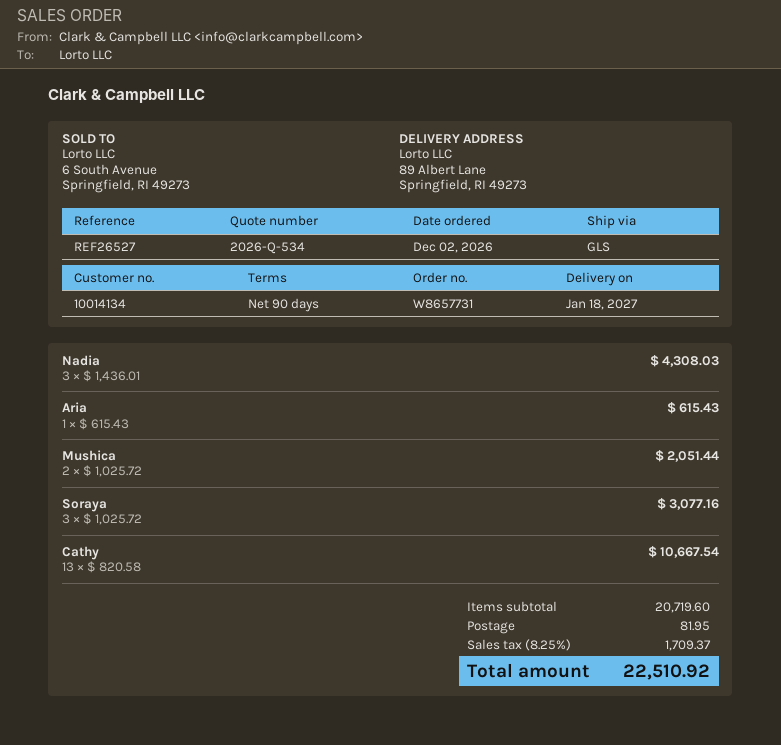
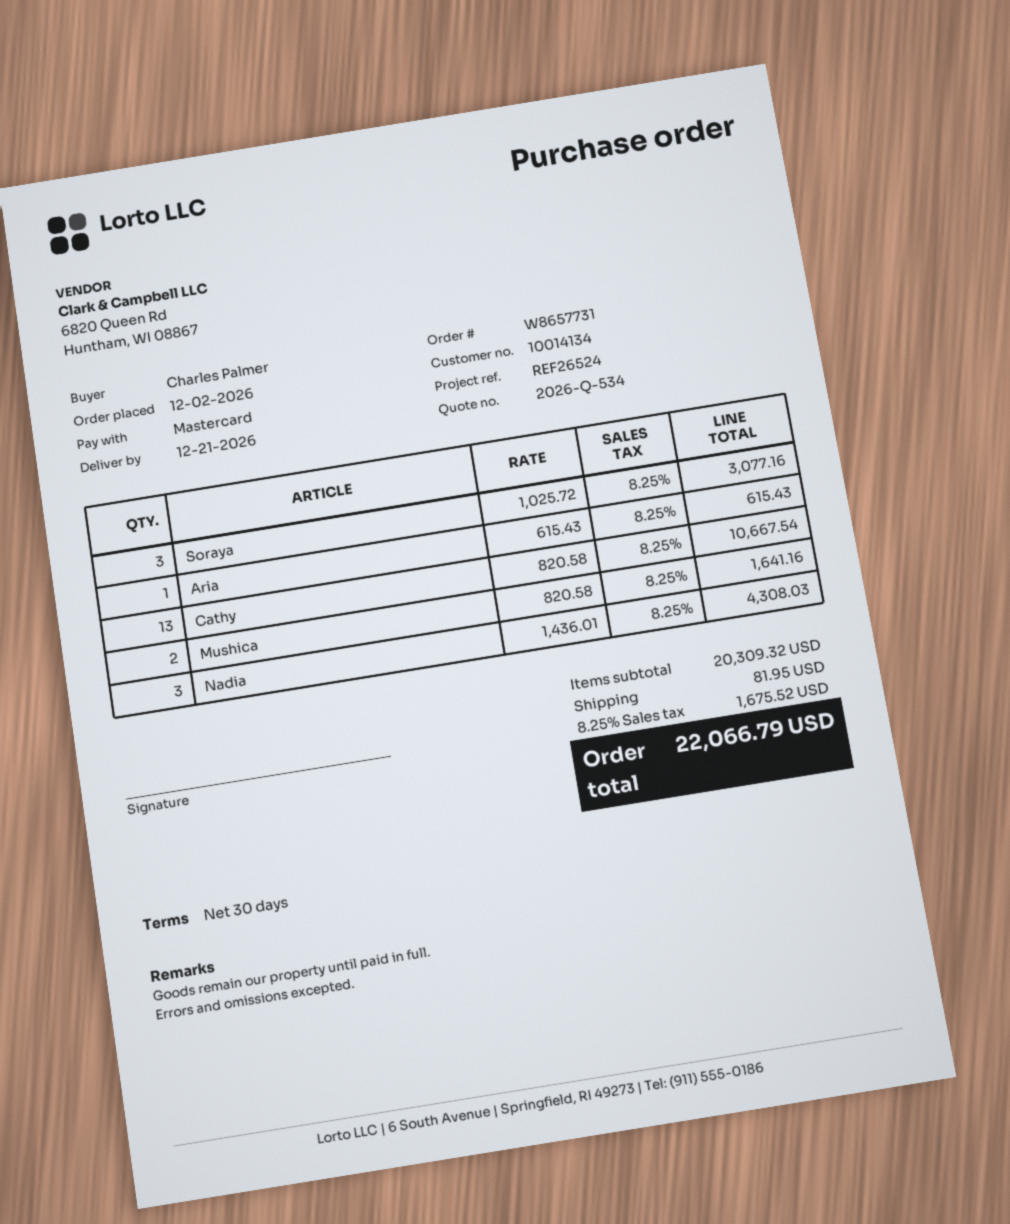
delivery date: 2027-01-18 -> 2026-12-21
payment terms: 90 days -> 30 days
reference: REF26527 -> REF26524
Mushica: 2 x 1025.72 = 2051.44 -> 2 x 820.58 = 1641.16
subtotal: 20719.60 -> 20309.32
tax: 8.25% = 1709.37 -> 8.25% = 1675.52
total: 22510.92 -> 22066.79

